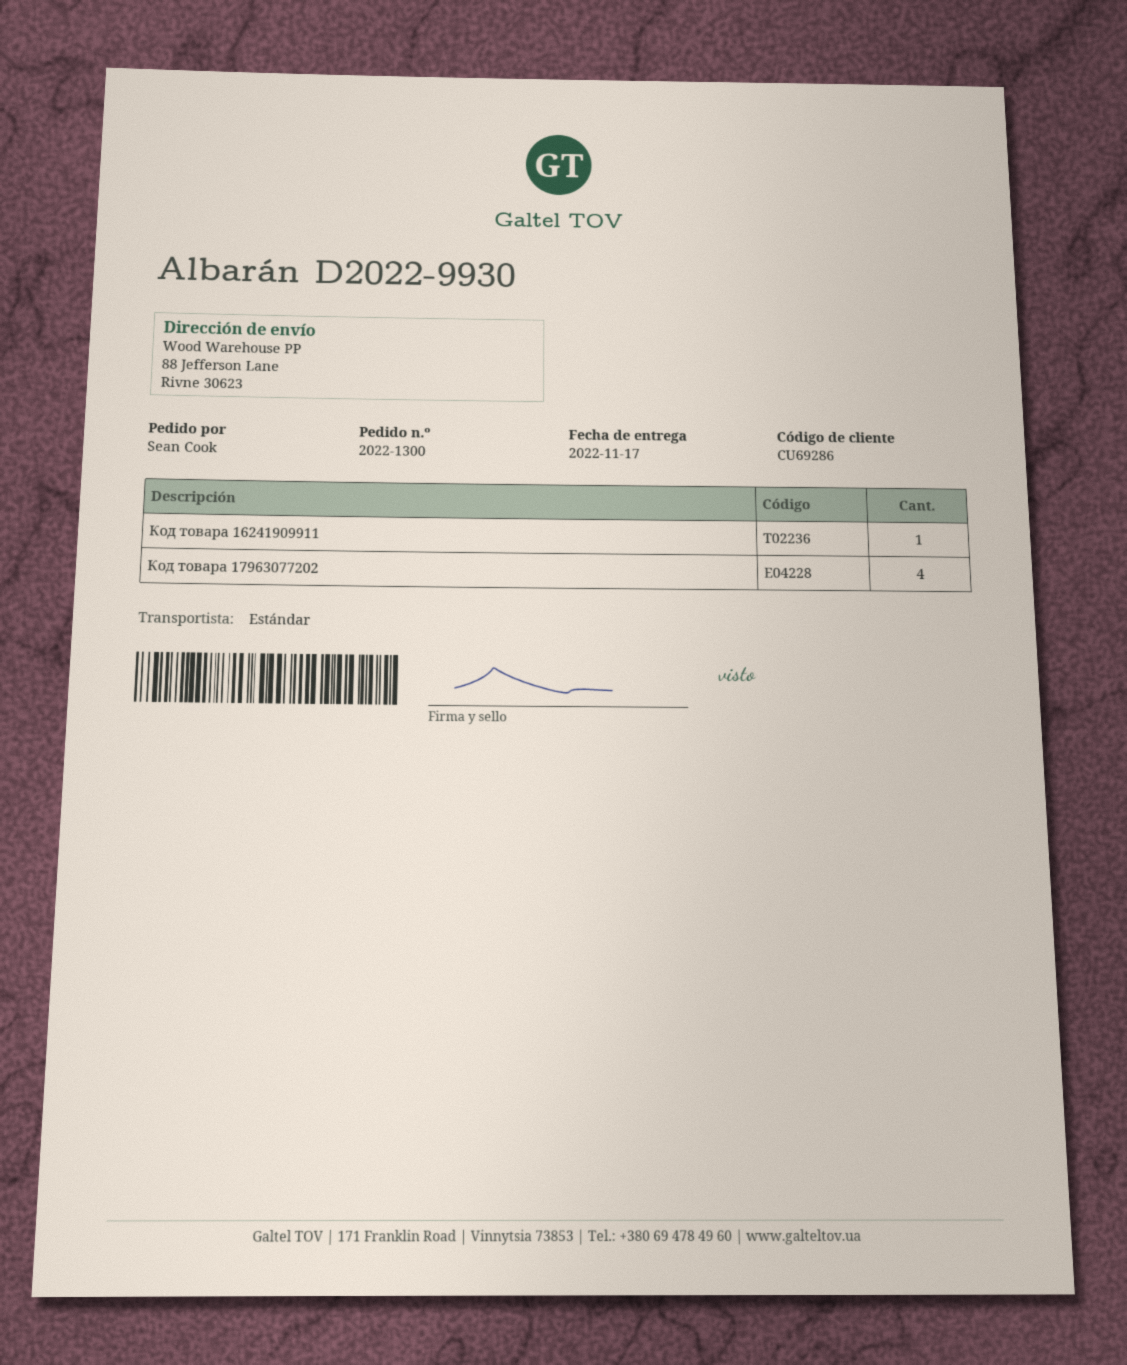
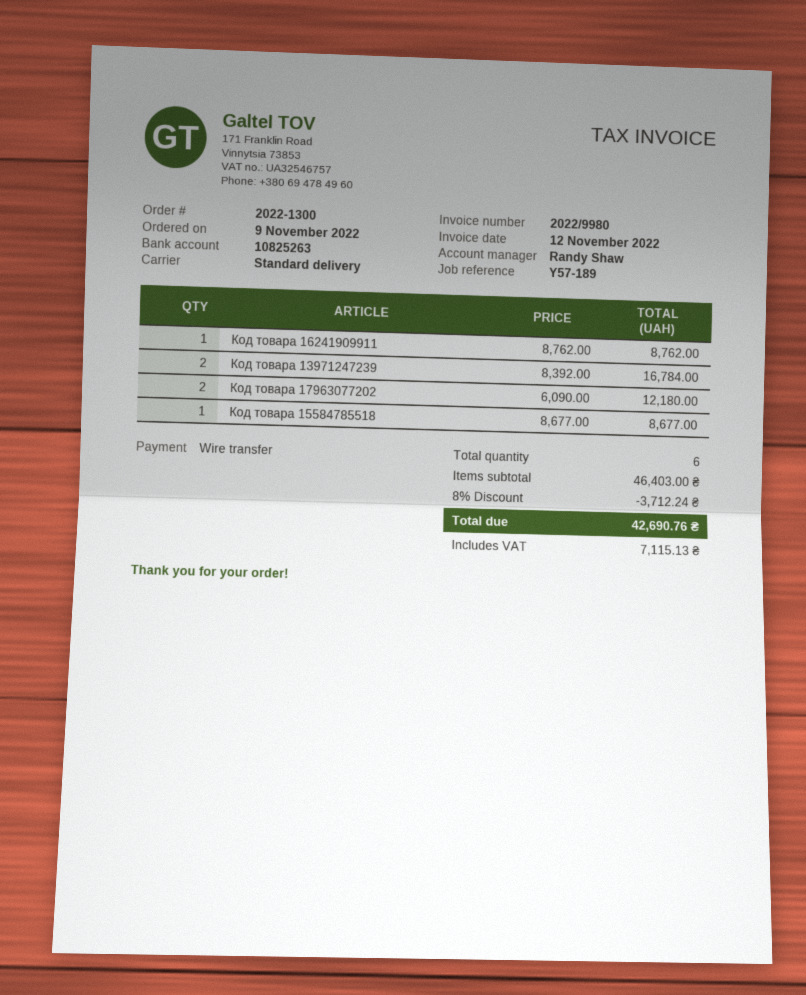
Код товара 17963077202: 4 -> 2
Код товара 13971247239: none -> 2
Код товара 15584785518: none -> 1

